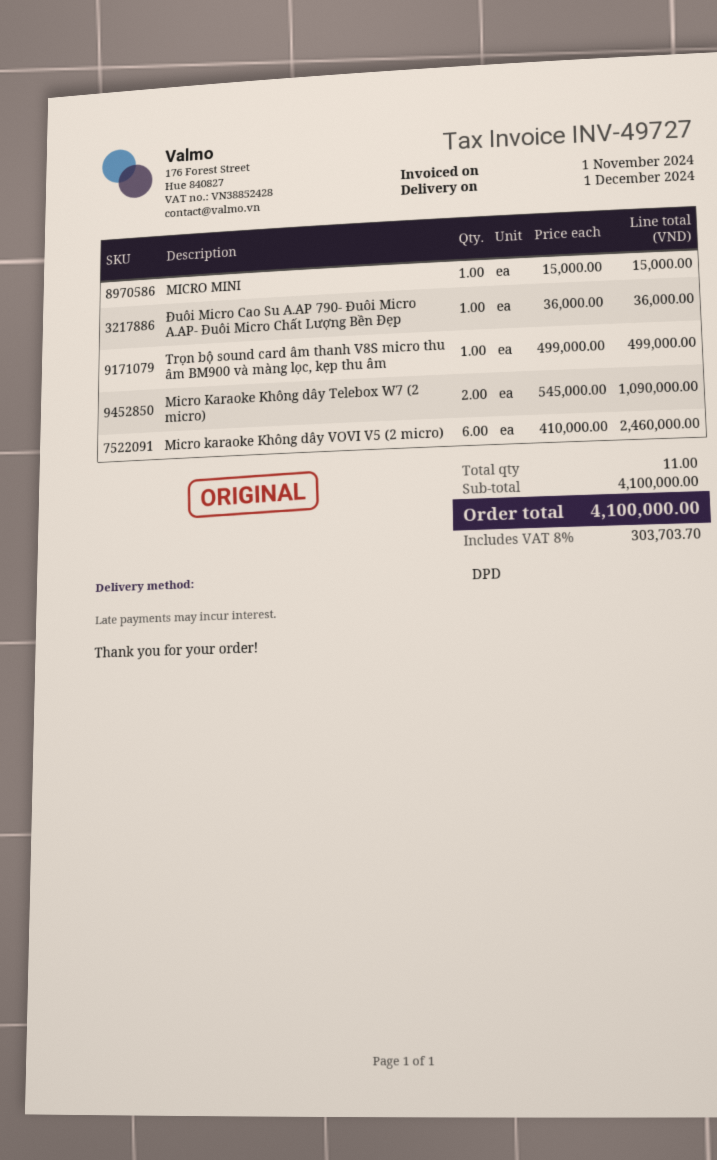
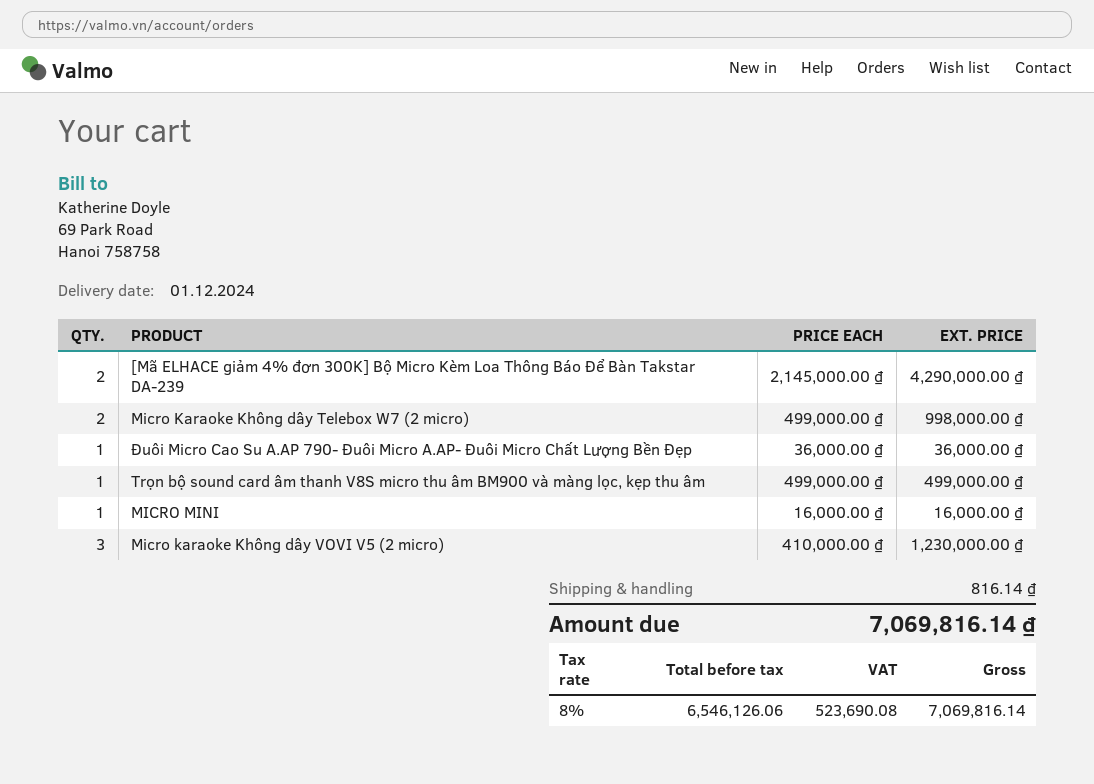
MICRO MINI: 1 x 15000.00 = 15000.00 -> 1 x 16000.00 = 16000.00
Micro Karaoke Không dây Telebox W7 (2 micro): 2 x 545000.00 = 1090000.00 -> 2 x 499000.00 = 998000.00
Micro karaoke Không dây VOVI V5 (2 micro): 6 x 410000.00 = 2460000.00 -> 3 x 410000.00 = 1230000.00
[Mã ELHACE giảm 4% đơn 300K] Bộ Micro Kèm Loa Thông Báo Để Bàn Takstar DA-239: none -> 2 x 2145000.00 = 4290000.00
shipping: none -> 816.14
tax: 8% = 303703.70 -> 8% = 523690.08
total: 4100000.00 -> 7069816.14

